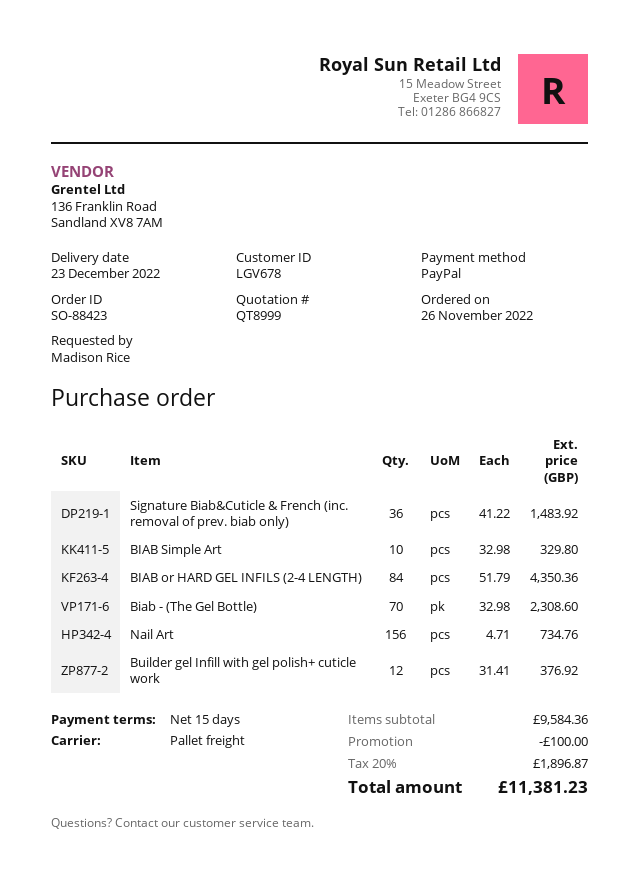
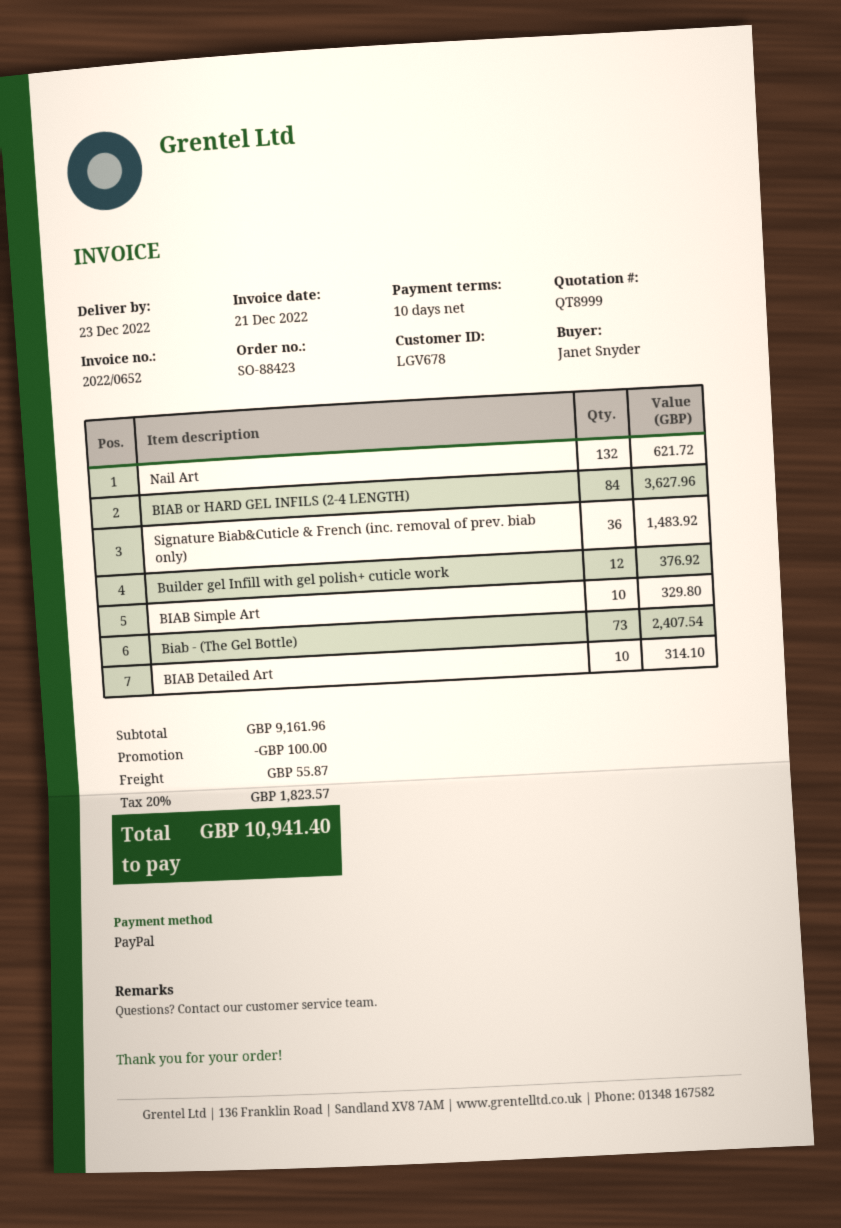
payment terms: 15 days -> 10 days
ordered by: Madison Rice -> Janet Snyder
BIAB or HARD GEL INFILS (2-4 LENGTH): 84 for 4350.36 -> 84 for 3627.96
Biab - (The Gel Bottle): 70 for 2308.60 -> 73 for 2407.54
Nail Art: 156 for 734.76 -> 132 for 621.72
BIAB Detailed Art: none -> 10 for 314.10
subtotal: 9584.36 -> 9161.96
shipping: none -> 55.87
tax: 20% = 1896.87 -> 20% = 1823.57
total: 11381.23 -> 10941.40

